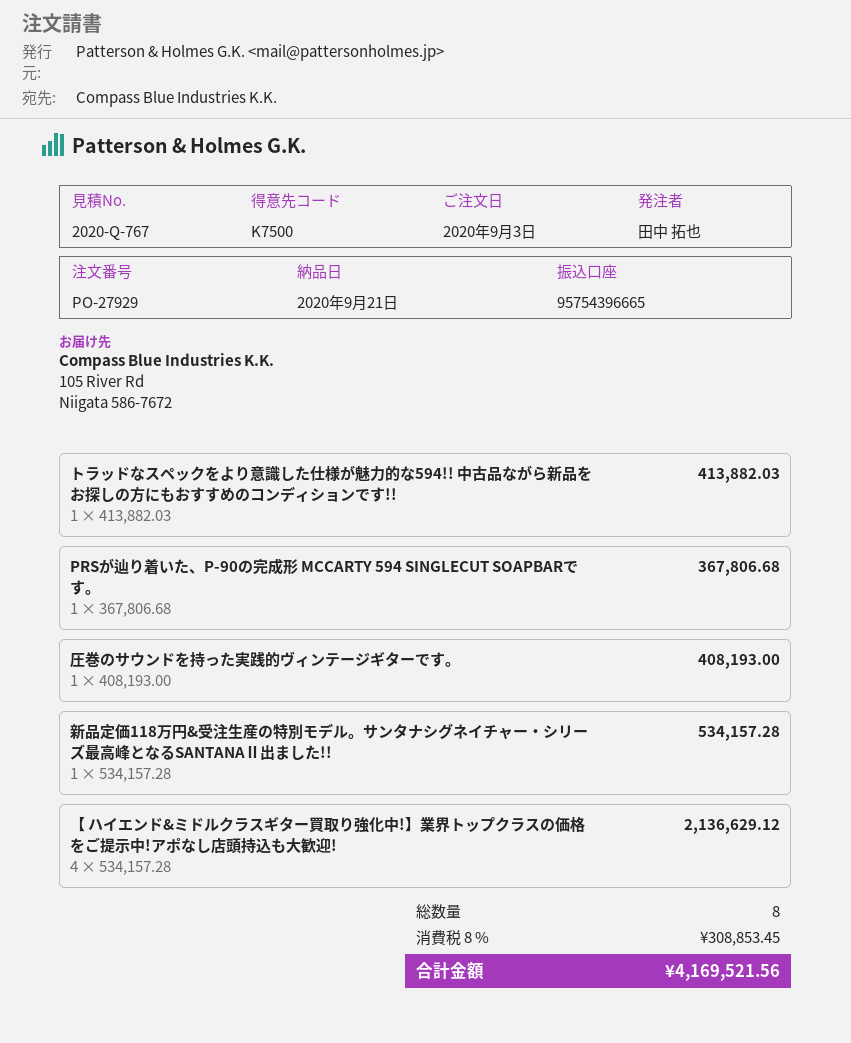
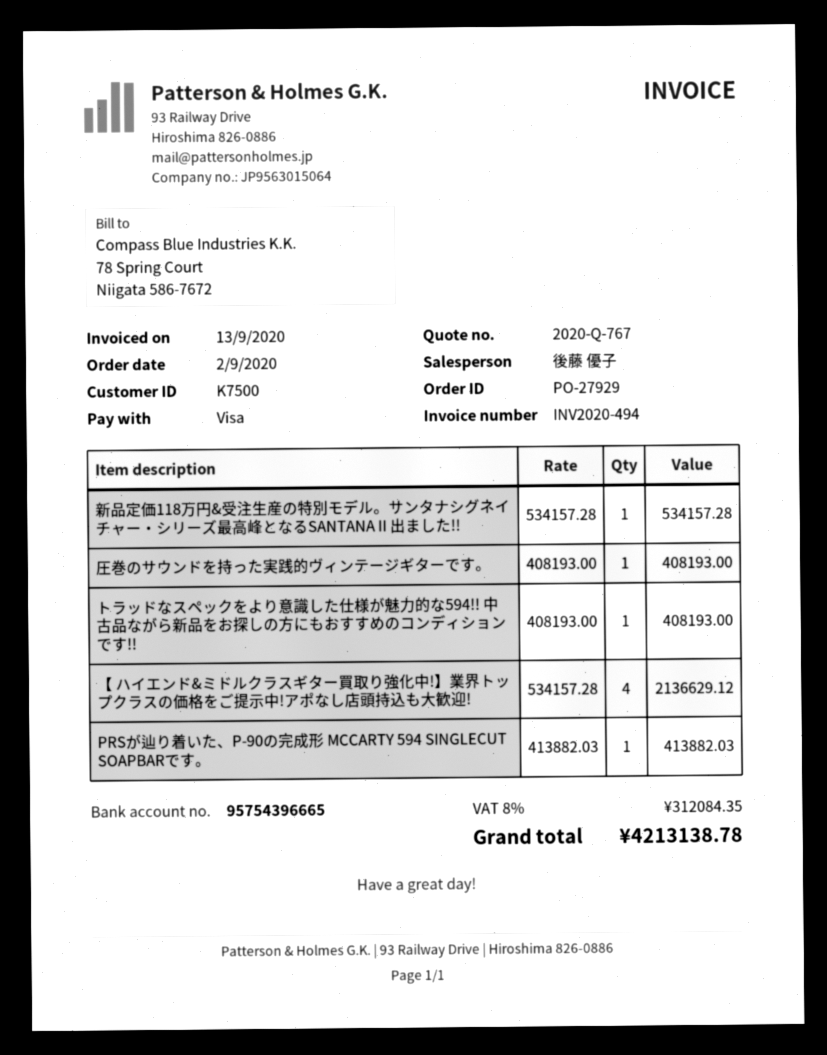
order date: 2020-09-03 -> 2020-09-02
トラッドなスペックをより意識した仕様が魅力的な594!! 中古品ながら新品をお探しの方にもおすすめのコンディションです!!: 1 x 413882.03 = 413882.03 -> 1 x 408193.00 = 408193.00
PRSが辿り着いた、P-90の完成形 MCCARTY 594 SINGLECUT SOAPBARです。: 1 x 367806.68 = 367806.68 -> 1 x 413882.03 = 413882.03
tax: 8% = 308853.45 -> 8% = 312084.35
total: 4169521.56 -> 4213138.78

